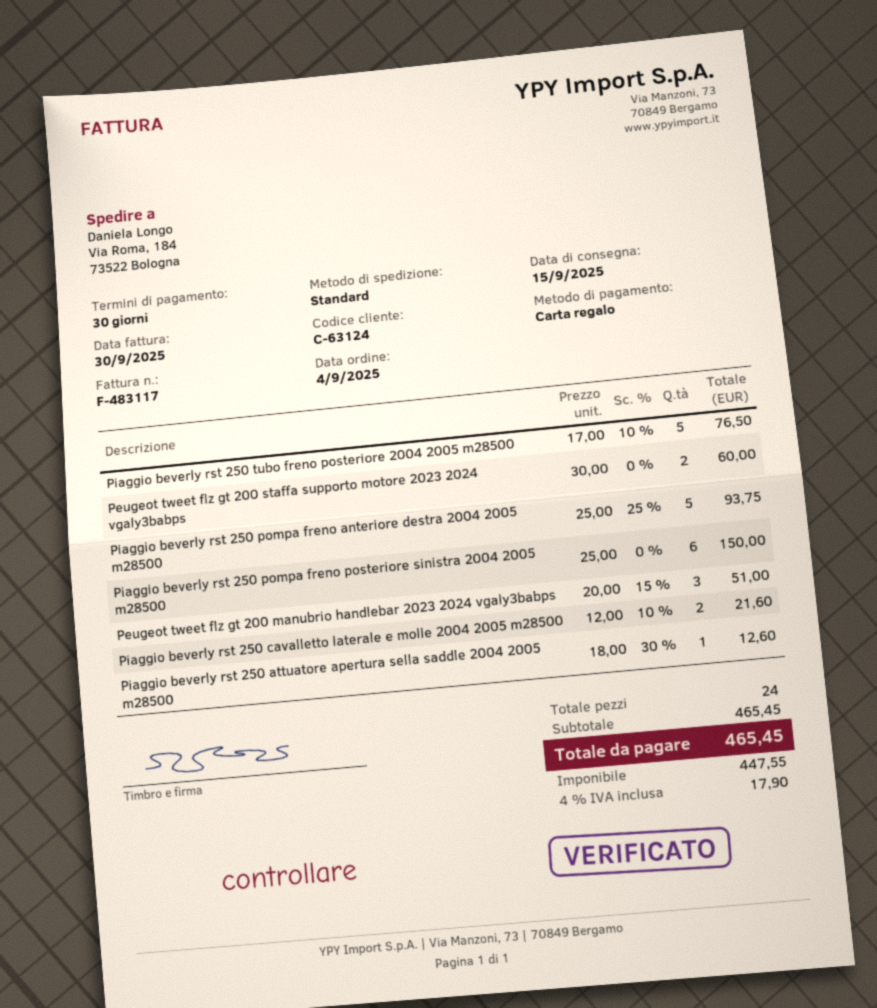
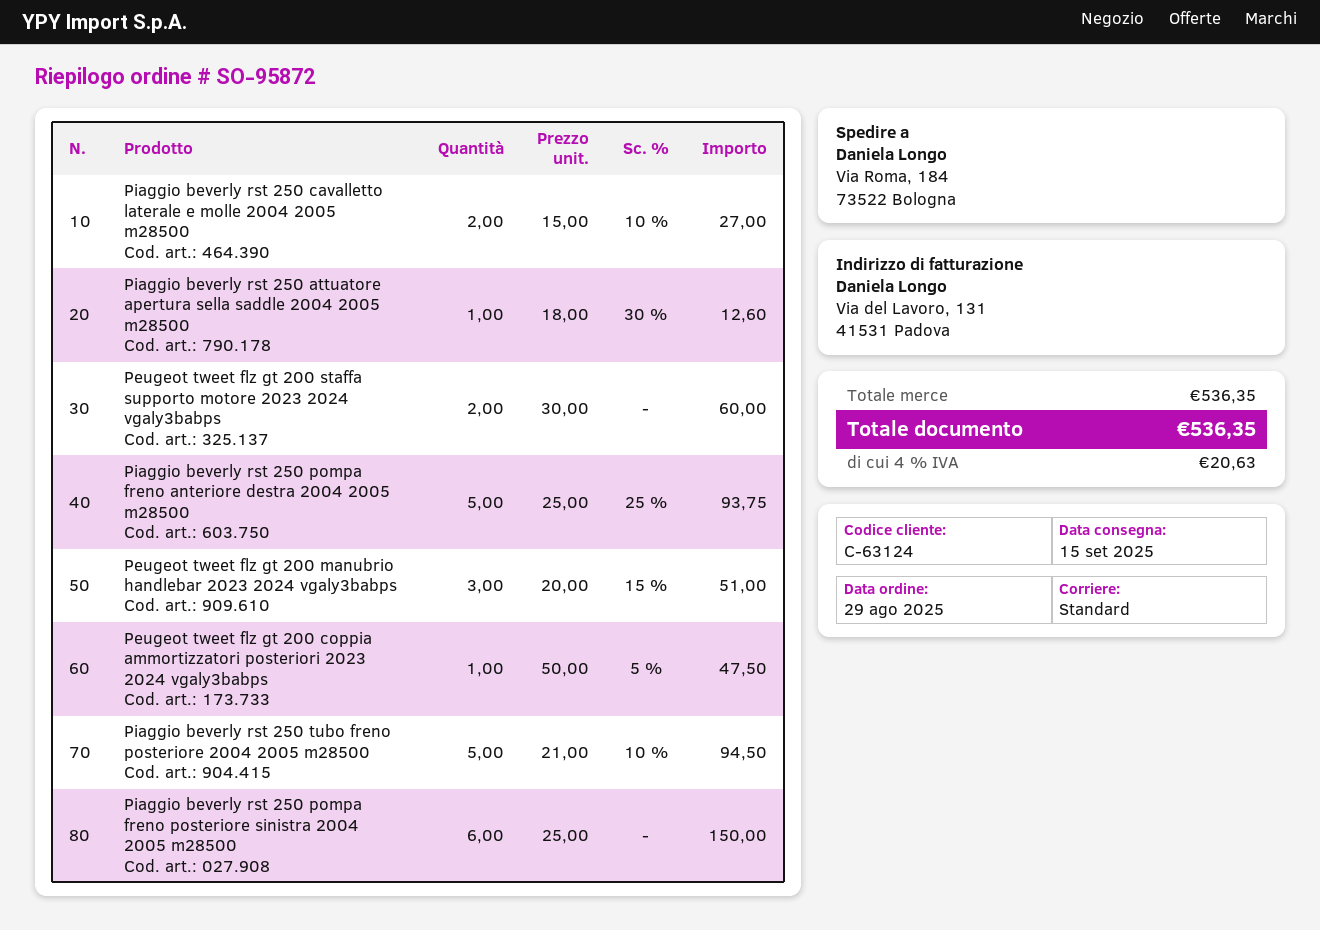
order date: 2025-09-04 -> 2025-08-29
Piaggio beverly rst 250 tubo freno posteriore 2004 2005 m28500: 5 x 17.00 - 10% = 76.50 -> 5 x 21.00 - 10% = 94.50
Piaggio beverly rst 250 cavalletto laterale e molle 2004 2005 m28500: 2 x 12.00 - 10% = 21.60 -> 2 x 15.00 - 10% = 27.00
Peugeot tweet flz gt 200 coppia ammortizzatori posteriori 2023 2024 vgaly3babps: none -> 1 x 50.00 - 5% = 47.50
subtotal: 465.45 -> 536.35
tax: 4% = 17.90 -> 4% = 20.63
total: 465.45 -> 536.35

